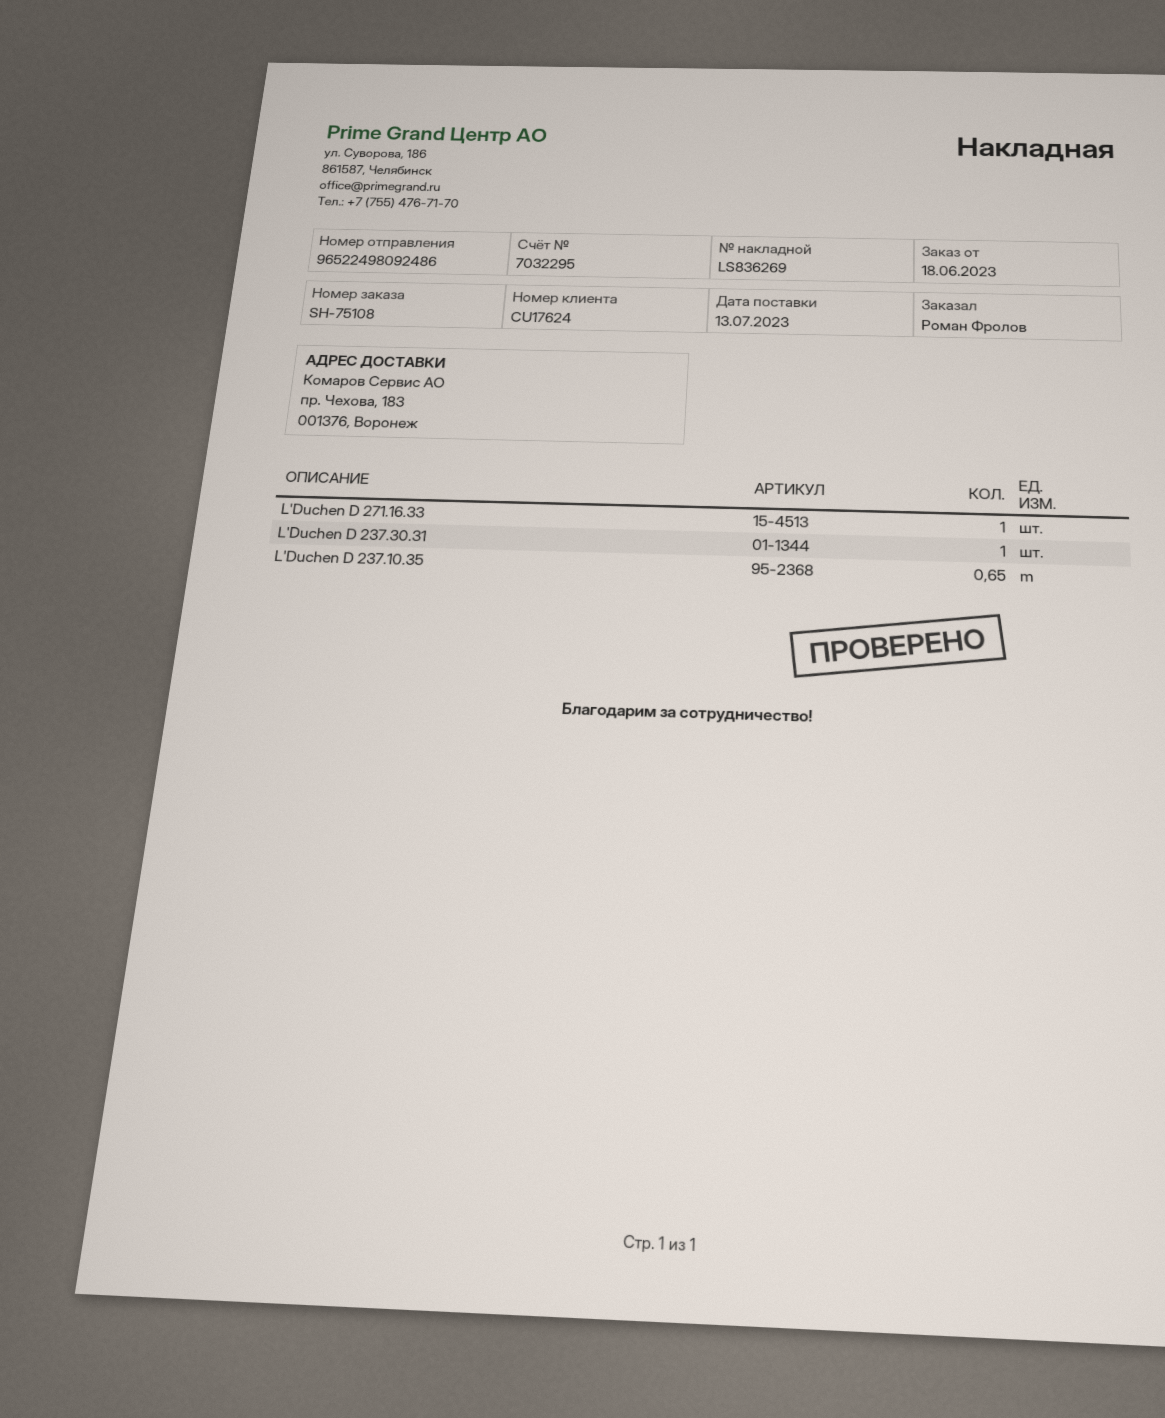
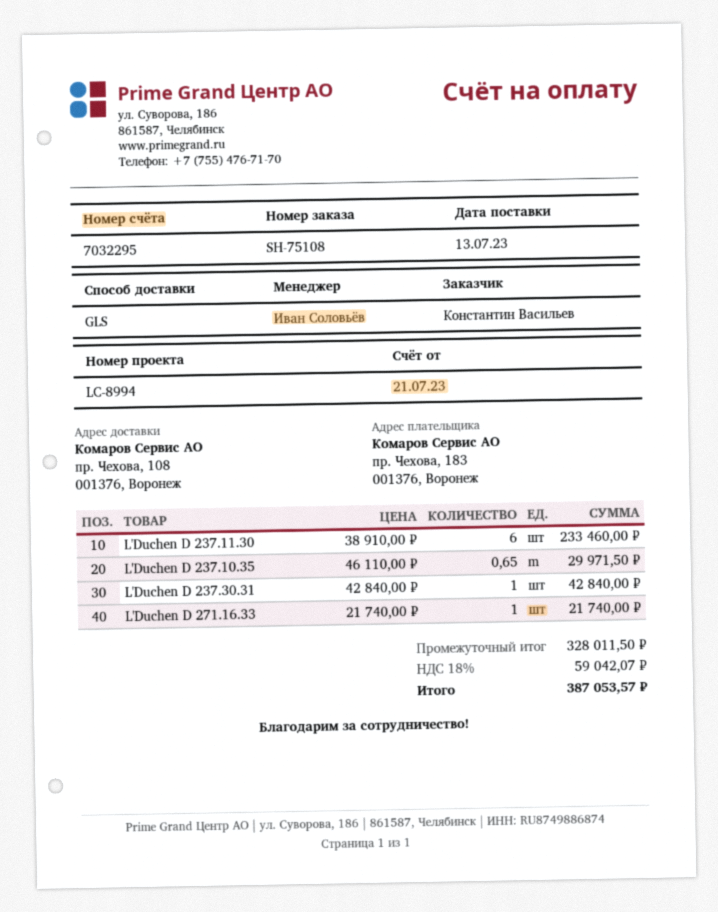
ordered by: Роман Фролов -> Константин Васильев
ship to: пр. Чехова, 183, 001376, Воронеж -> пр. Чехова, 108, 001376, Воронеж
L'Duchen D 237.11.30: none -> 6

